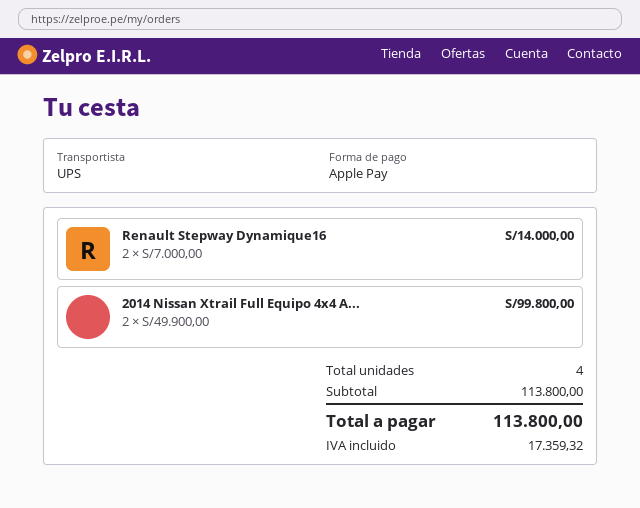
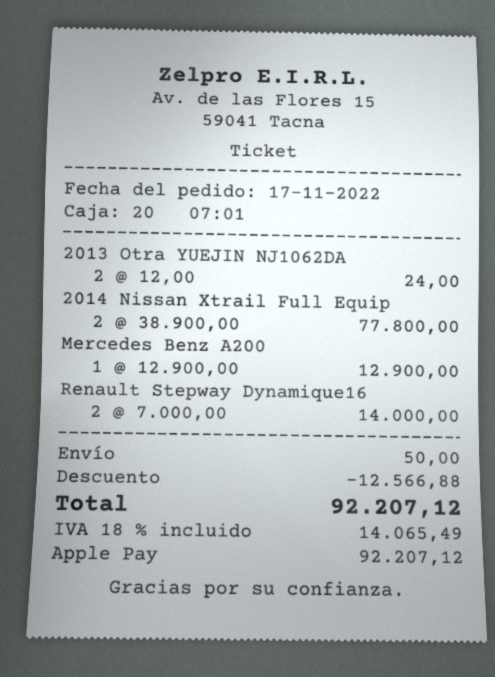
2014 Nissan Xtrail Full Equipo 4x4 A...: 2 x 49900.00 = 99800.00 -> 2 x 38900.00 = 77800.00
2013 Otra YUEJIN NJ1062DA: none -> 2 x 12.00 = 24.00
Mercedes Benz A200: none -> 1 x 12900.00 = 12900.00
discount: none -> 12566.88
shipping: none -> 50.00
tax: 17359.32 -> 14065.49
total: 113800.00 -> 92207.12

